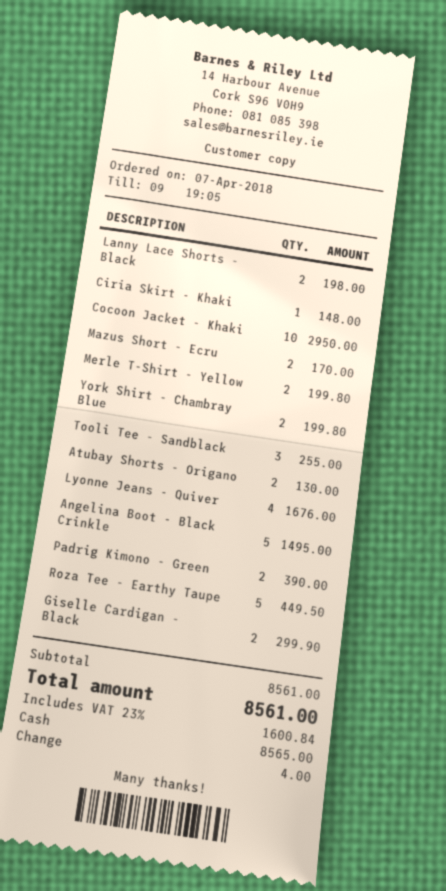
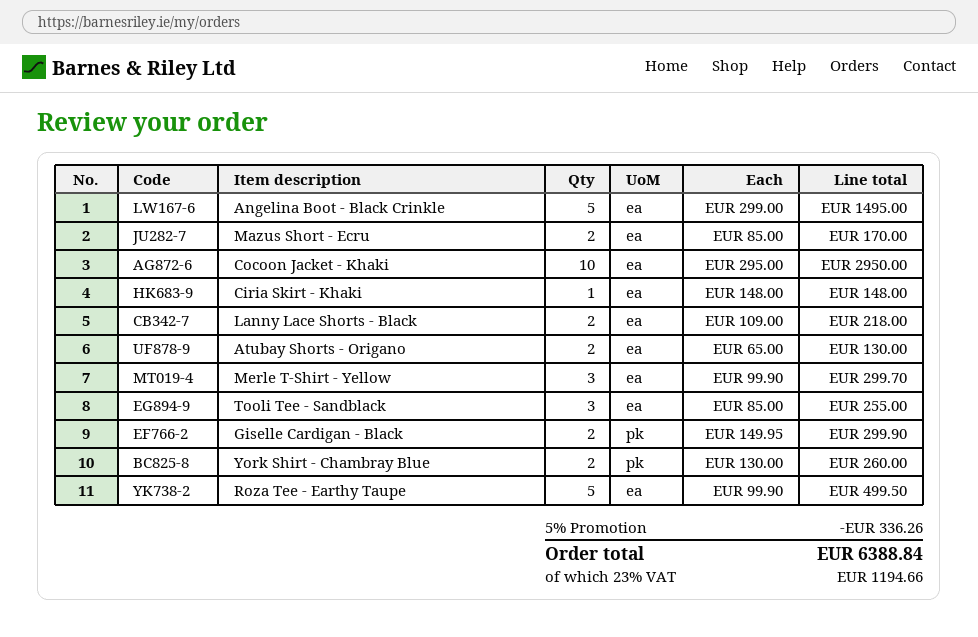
Lanny Lace Shorts - Black: 2 for 198.00 -> 2 for 218.00
Merle T-Shirt - Yellow: 2 for 199.80 -> 3 for 299.70
York Shirt - Chambray Blue: 2 for 199.80 -> 2 for 260.00
Lyonne Jeans - Quiver: 4 for 1676.00 -> none
Padrig Kimono - Green: 2 for 390.00 -> none
Roza Tee - Earthy Taupe: 5 for 449.50 -> 5 for 499.50
discount: none -> 5% = 336.26
tax: 23% = 1600.84 -> 23% = 1194.66
total: 8561.00 -> 6388.84

